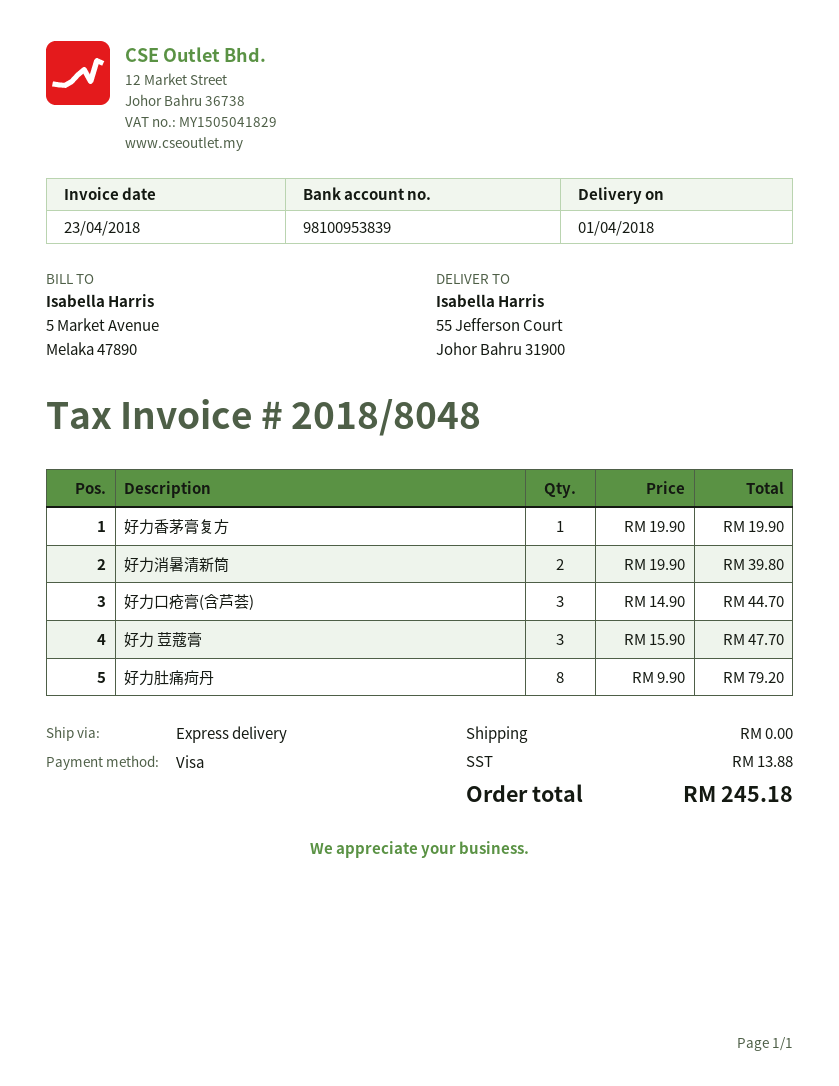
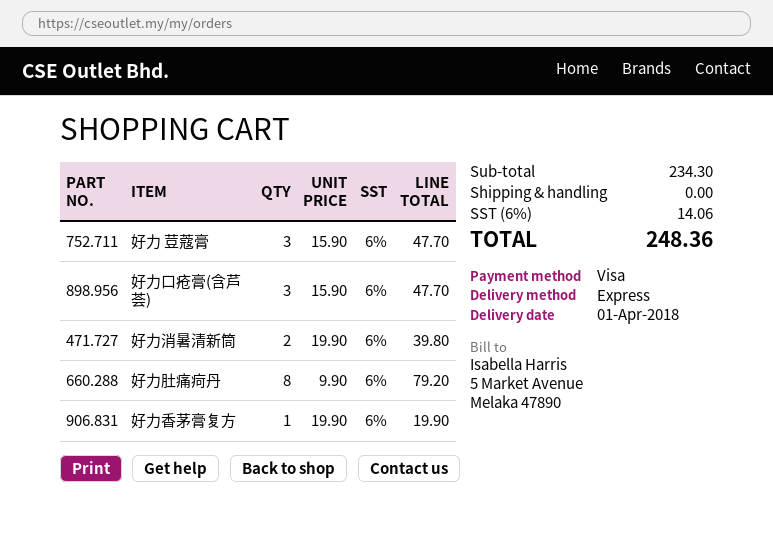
好力口疮膏(含芦荟): 3 x 14.90 = 44.70 -> 3 x 15.90 = 47.70
tax: 13.88 -> 14.06
total: 245.18 -> 248.36

